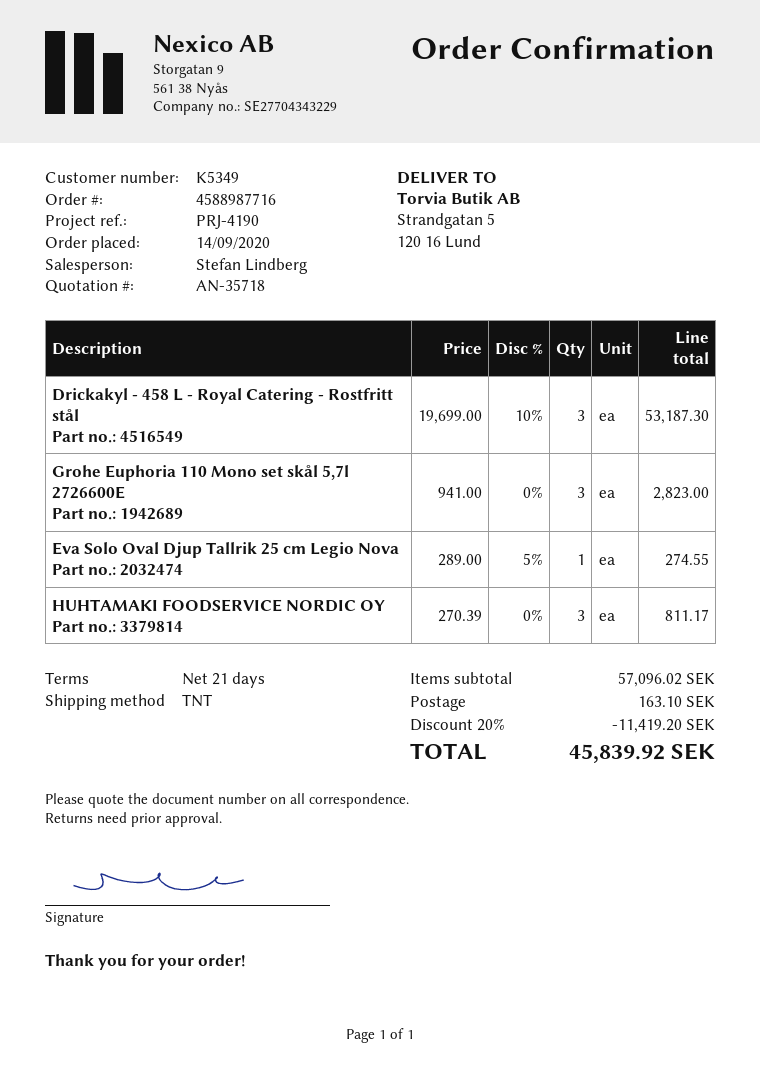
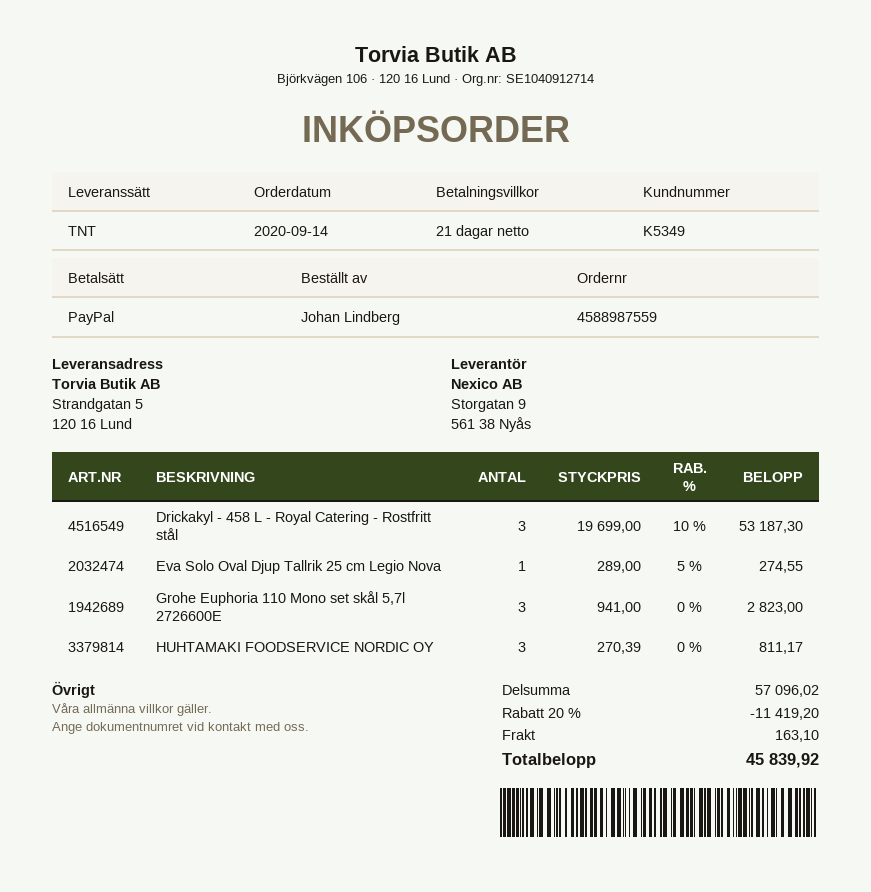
order number: 4588987716 -> 4588987559

